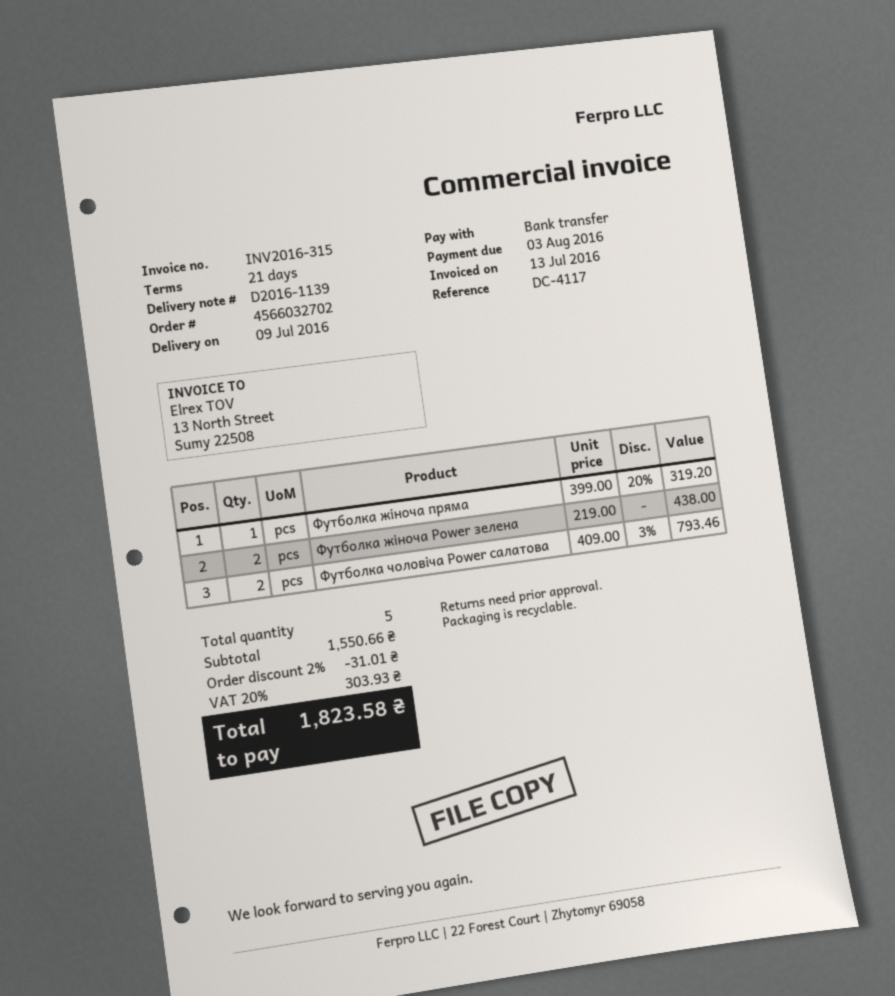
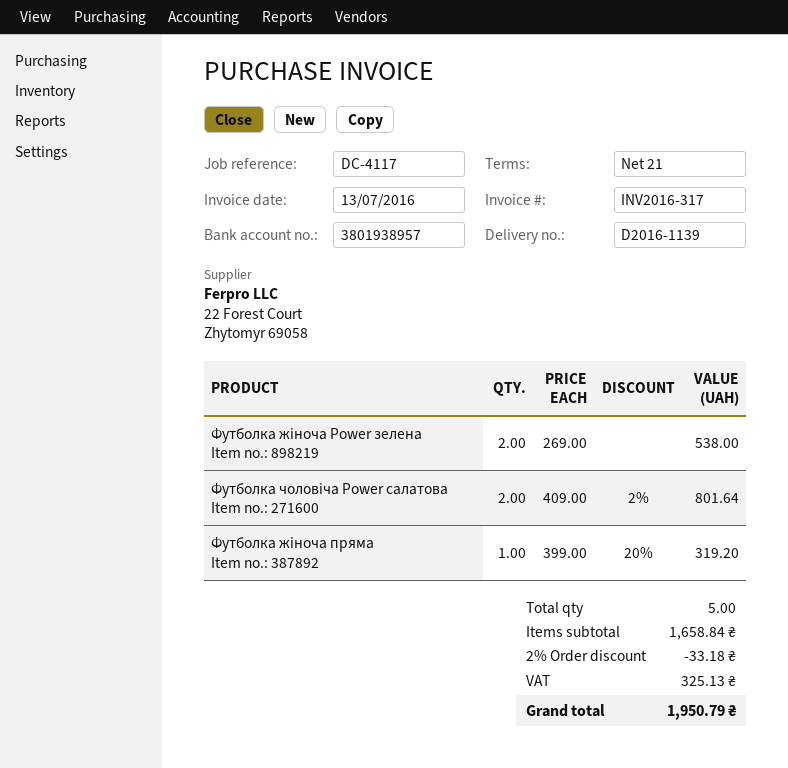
invoice number: INV2016-315 -> INV2016-317
Футболка жіноча Power зелена: 2 x 219.00 = 438.00 -> 2 x 269.00 = 538.00
Футболка чоловіча Power салатова: 2 x 409.00 - 3% = 793.46 -> 2 x 409.00 - 2% = 801.64
subtotal: 1550.66 -> 1658.84
discount: 2% = 31.01 -> 2% = 33.18
tax: 303.93 -> 325.13
total: 1823.58 -> 1950.79

